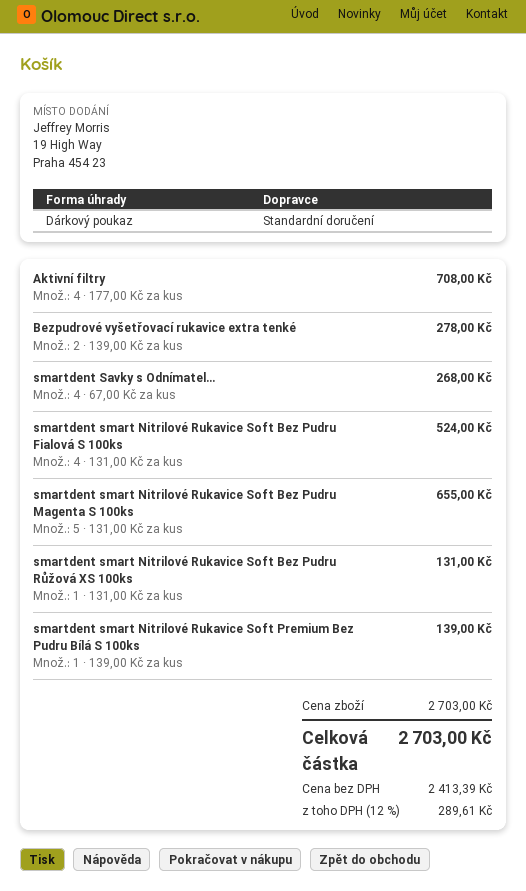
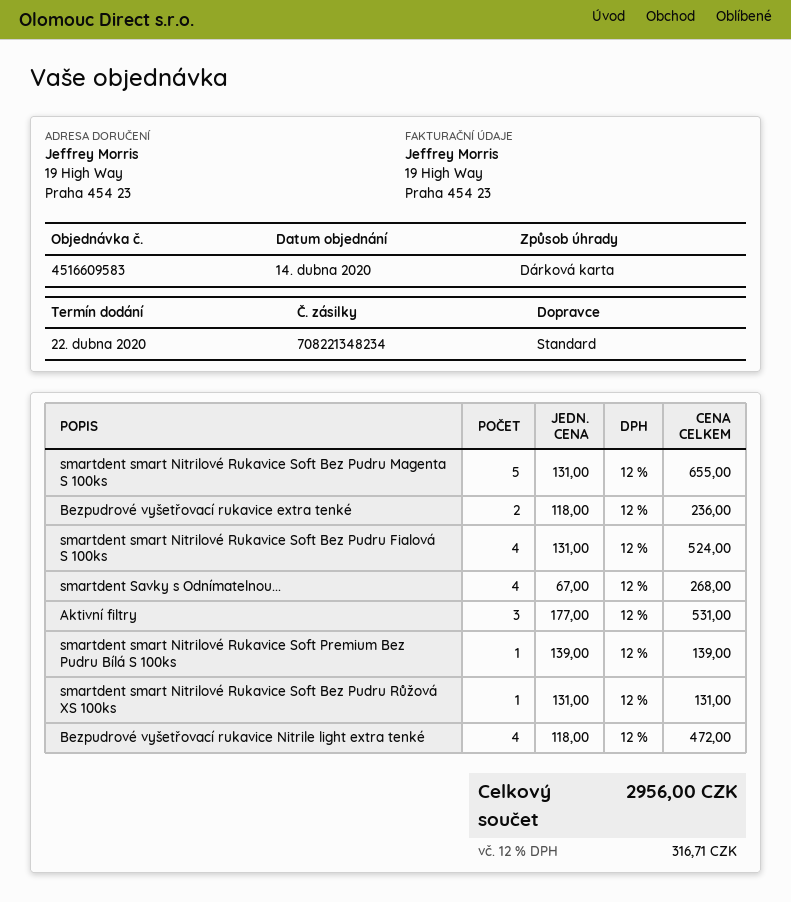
Aktivní filtry: 4 x 177.00 = 708.00 -> 3 x 177.00 = 531.00
Bezpudrové vyšetřovací rukavice extra tenké: 2 x 139.00 = 278.00 -> 2 x 118.00 = 236.00
Bezpudrové vyšetřovací rukavice Nitrile light extra tenké: none -> 4 x 118.00 = 472.00
tax: 12% = 289.61 -> 12% = 316.71
total: 2703.00 -> 2956.00

